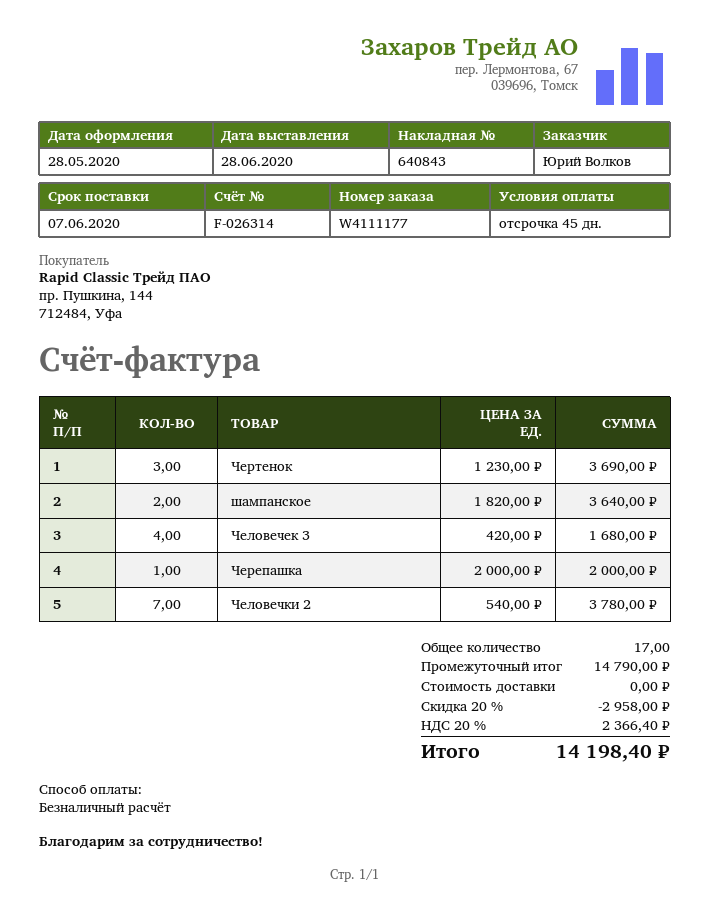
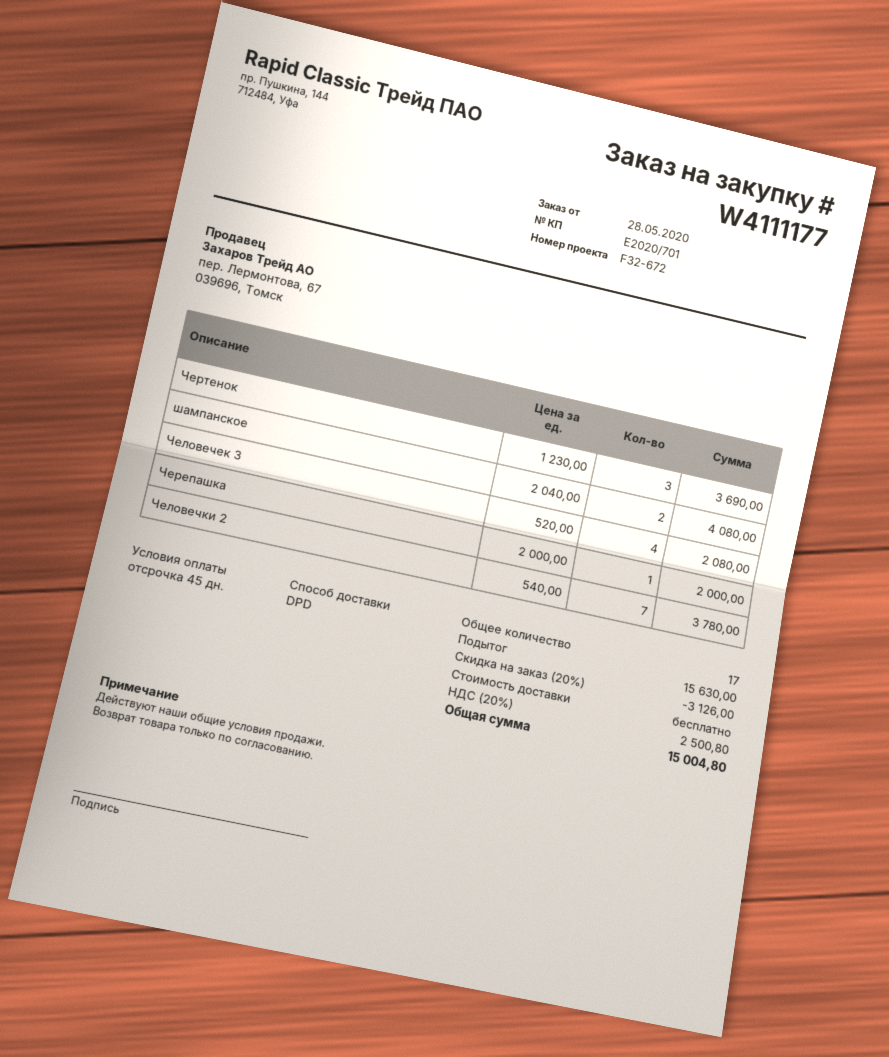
шампанское: 2 x 1820.00 = 3640.00 -> 2 x 2040.00 = 4080.00
Человечек 3: 4 x 420.00 = 1680.00 -> 4 x 520.00 = 2080.00
subtotal: 14790.00 -> 15630.00
discount: 20% = 2958.00 -> 20% = 3126.00
tax: 20% = 2366.40 -> 20% = 2500.80
total: 14198.40 -> 15004.80

